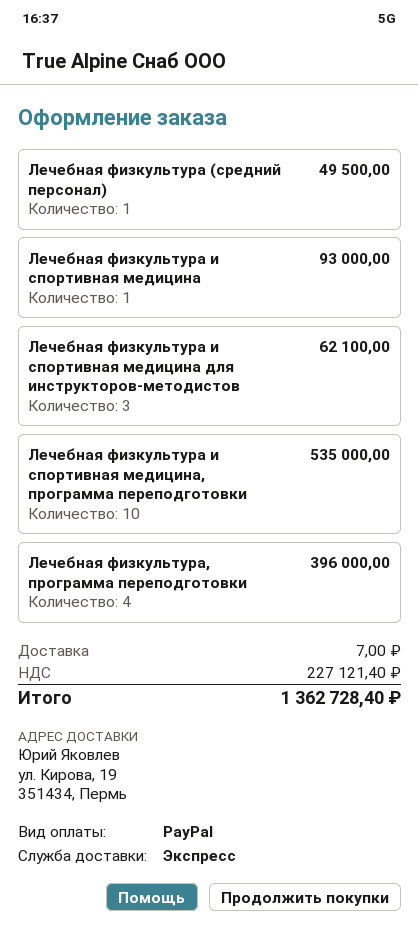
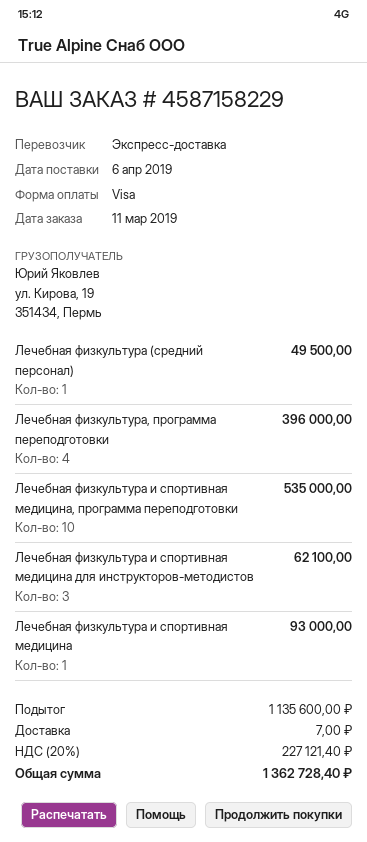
payment method: PayPal -> Visa

